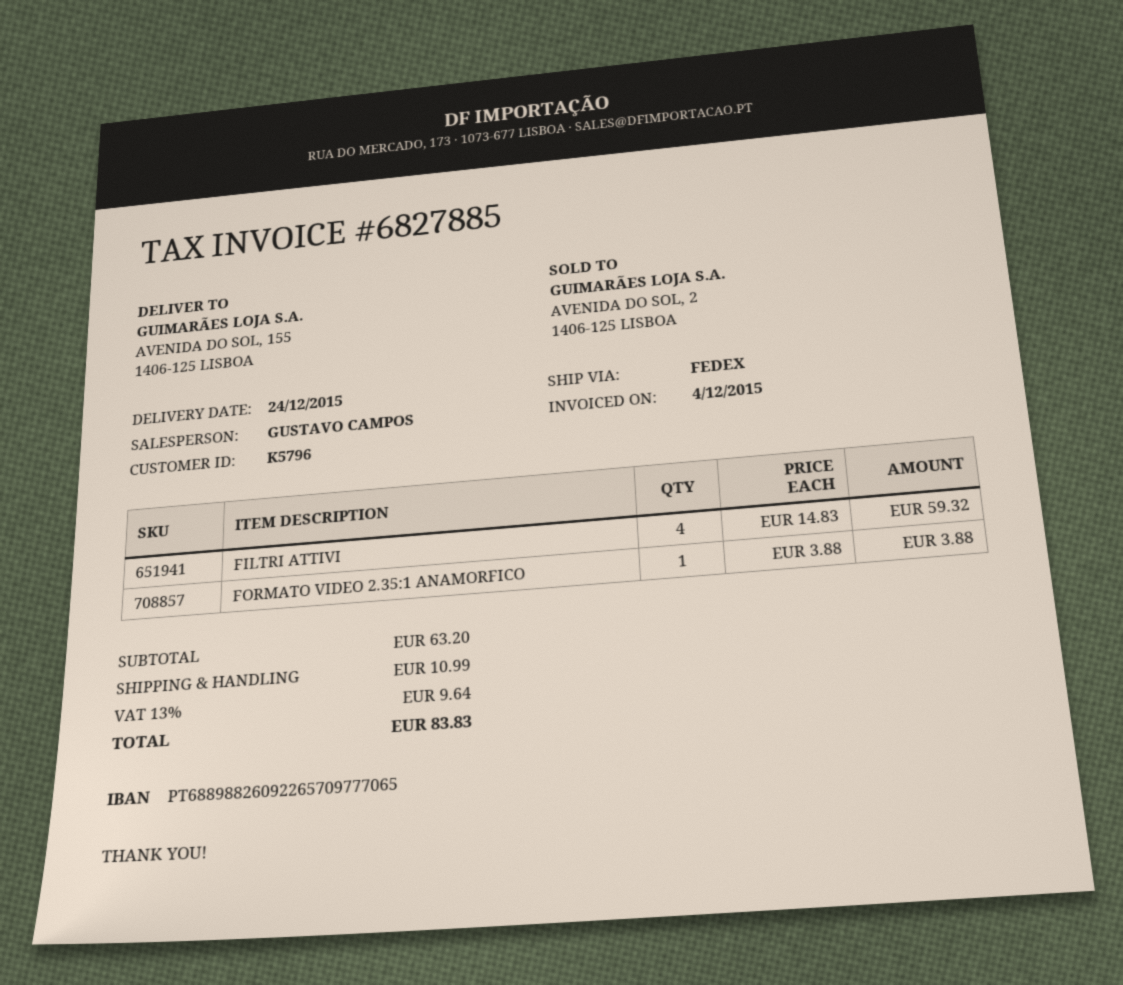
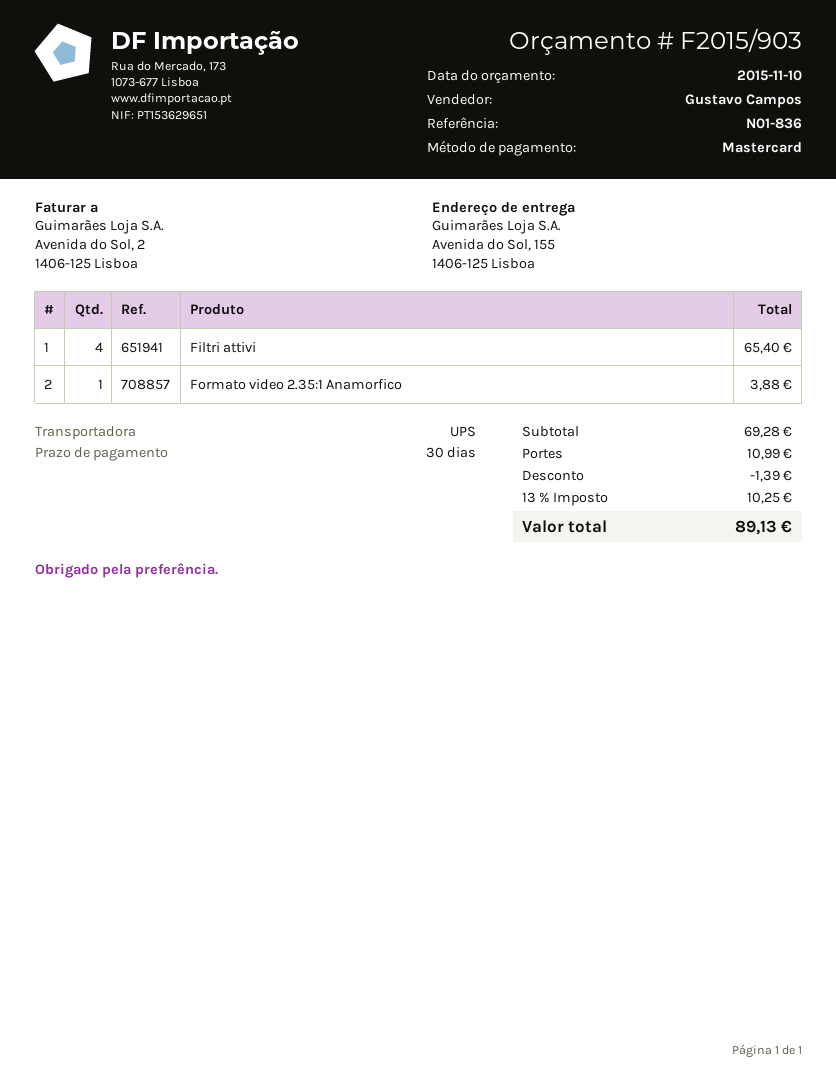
shipping method: FedEx -> UPS
FILTRI ATTIVI: 4 for 59.32 -> 4 for 65.40
subtotal: 63.20 -> 69.28
discount: none -> 1.39
tax: 13% = 9.64 -> 13% = 10.25
total: 83.83 -> 89.13

